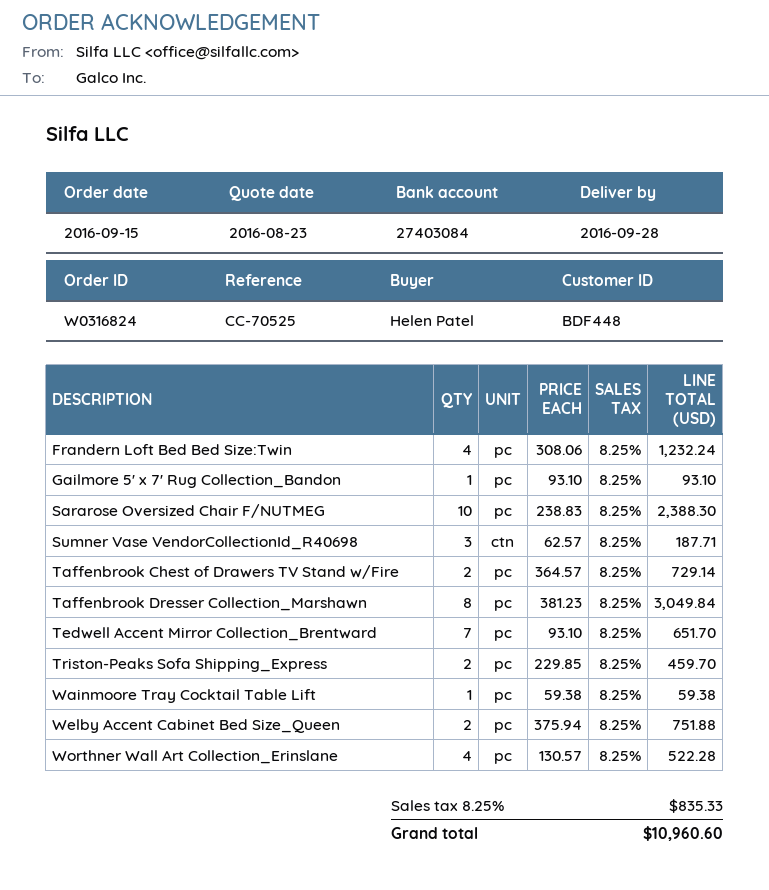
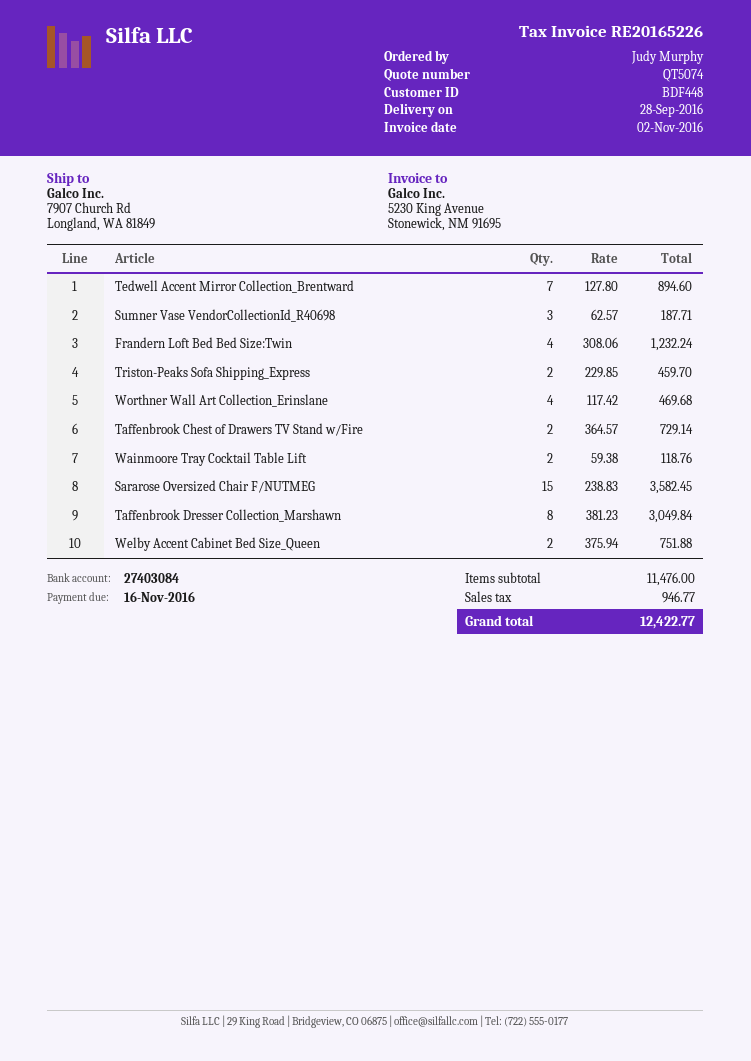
ordered by: Helen Patel -> Judy Murphy
Gailmore 5' x 7' Rug Collection_Bandon: 1 x 93.10 = 93.10 -> none
Sararose Oversized Chair F/NUTMEG: 10 x 238.83 = 2388.30 -> 15 x 238.83 = 3582.45
Tedwell Accent Mirror Collection_Brentward: 7 x 93.10 = 651.70 -> 7 x 127.80 = 894.60
Wainmoore Tray Cocktail Table Lift: 1 x 59.38 = 59.38 -> 2 x 59.38 = 118.76
Worthner Wall Art Collection_Erinslane: 4 x 130.57 = 522.28 -> 4 x 117.42 = 469.68
tax: 835.33 -> 946.77
total: 10960.60 -> 12422.77

